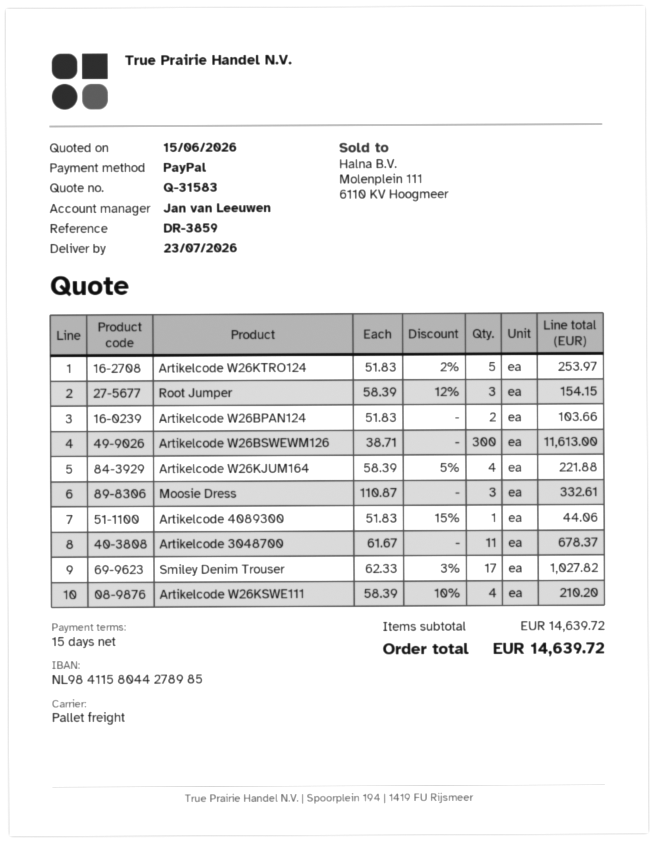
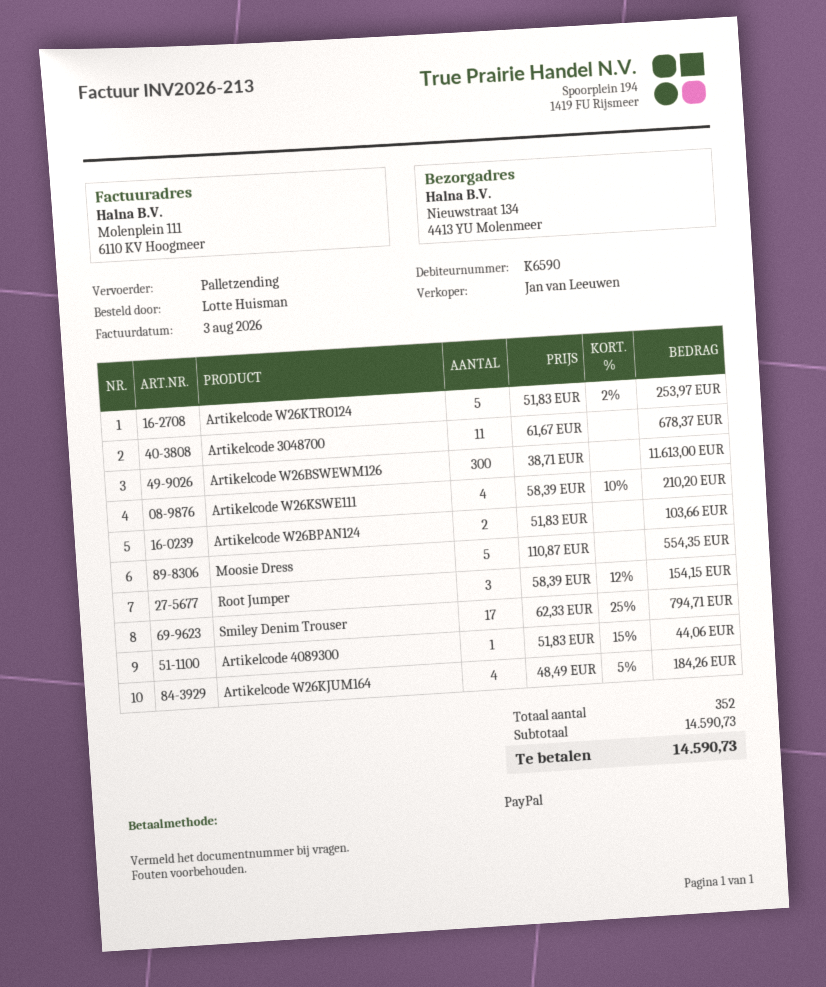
Artikelcode W26KJUM164: 4 x 58.39 - 5% = 221.88 -> 4 x 48.49 - 5% = 184.26
Moosie Dress: 3 x 110.87 = 332.61 -> 5 x 110.87 = 554.35
Smiley Denim Trouser: 17 x 62.33 - 3% = 1027.82 -> 17 x 62.33 - 25% = 794.71
subtotal: 14639.72 -> 14590.73
total: 14639.72 -> 14590.73

